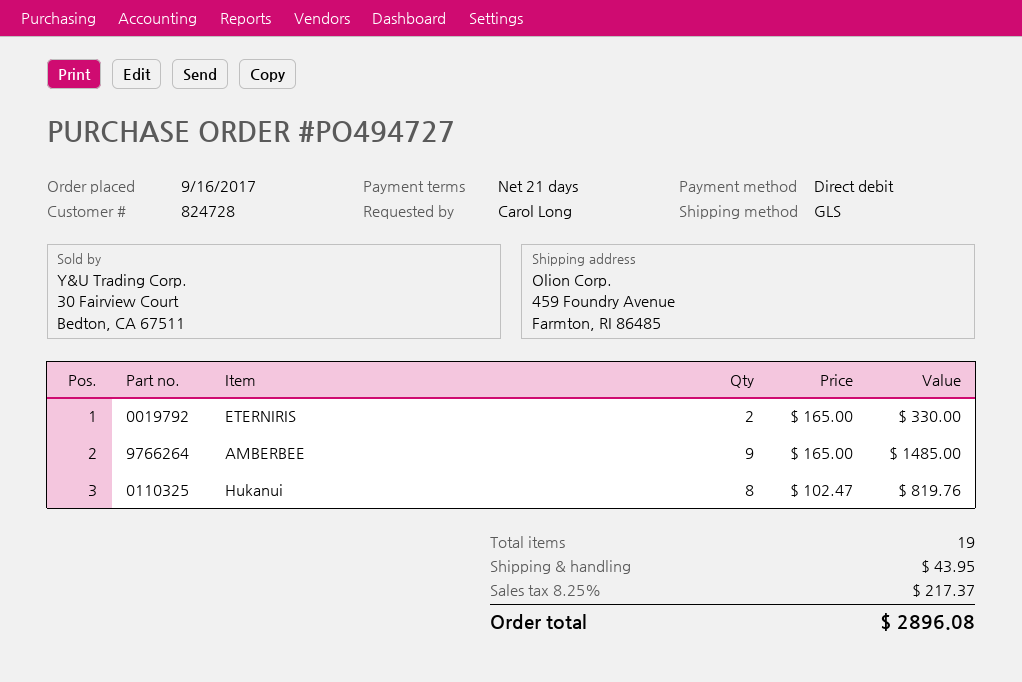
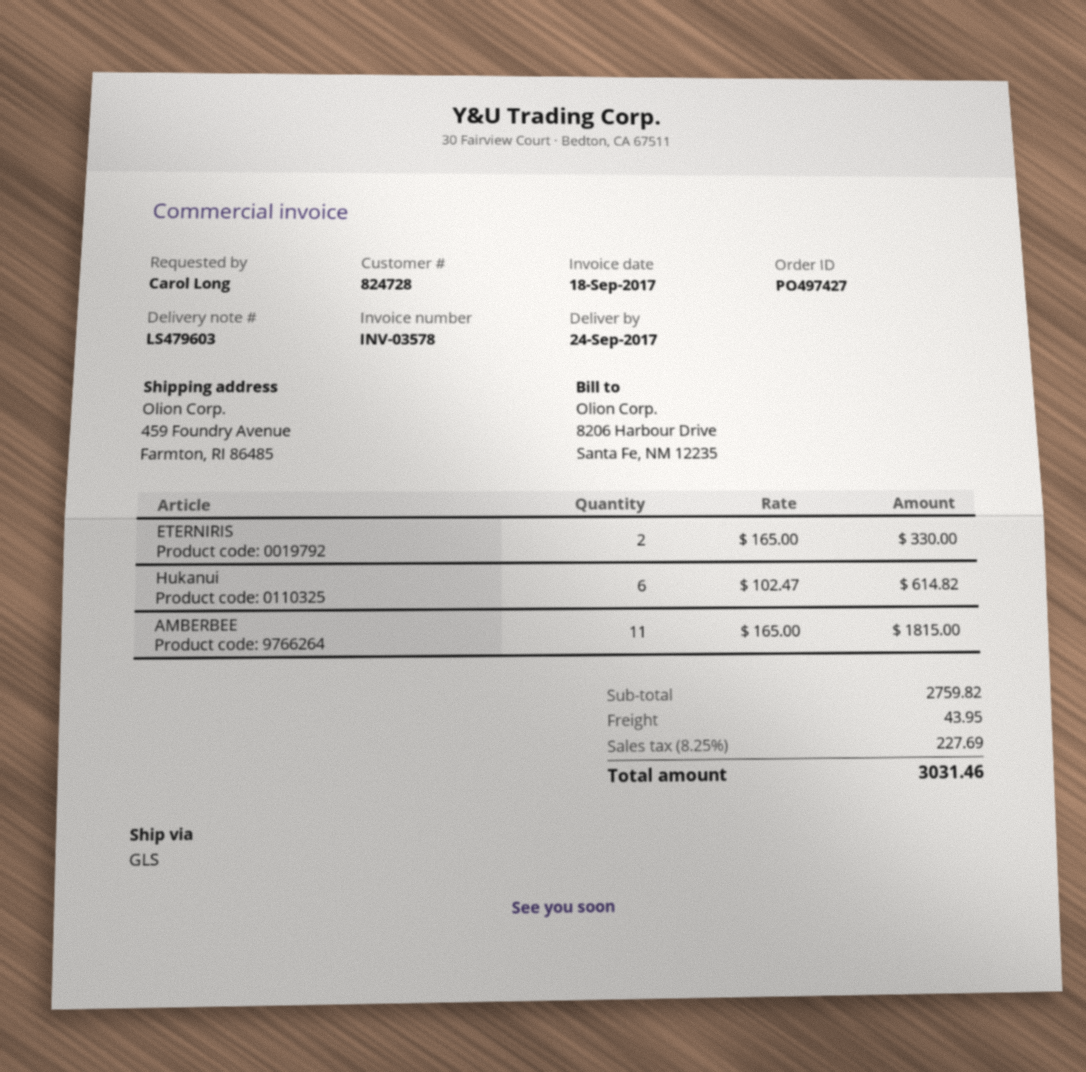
order number: PO494727 -> PO497427
AMBERBEE: 9 x 165.00 = 1485.00 -> 11 x 165.00 = 1815.00
Hukanui: 8 x 102.47 = 819.76 -> 6 x 102.47 = 614.82
tax: 8.25% = 217.37 -> 8.25% = 227.69
total: 2896.08 -> 3031.46

